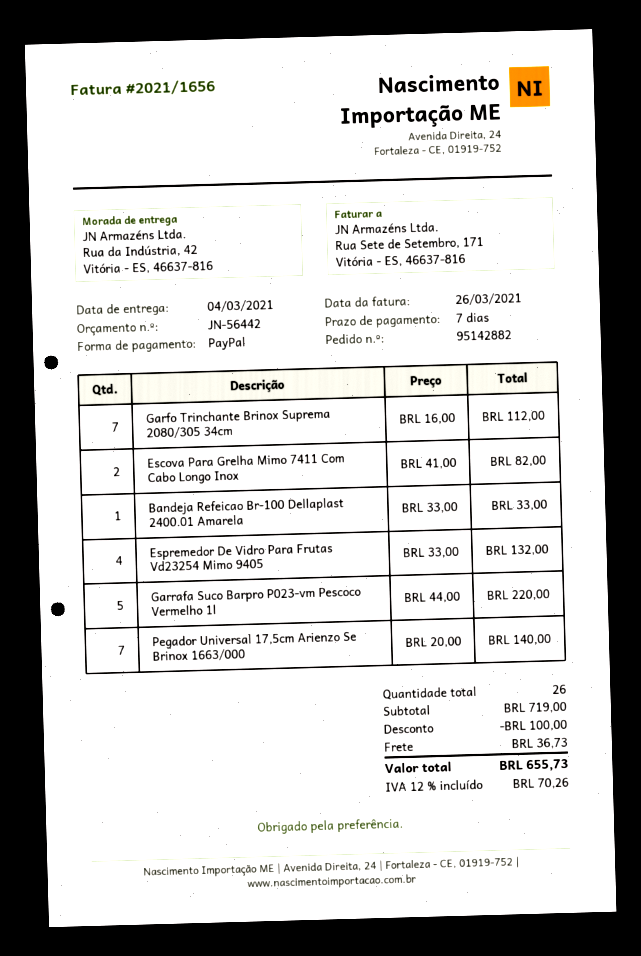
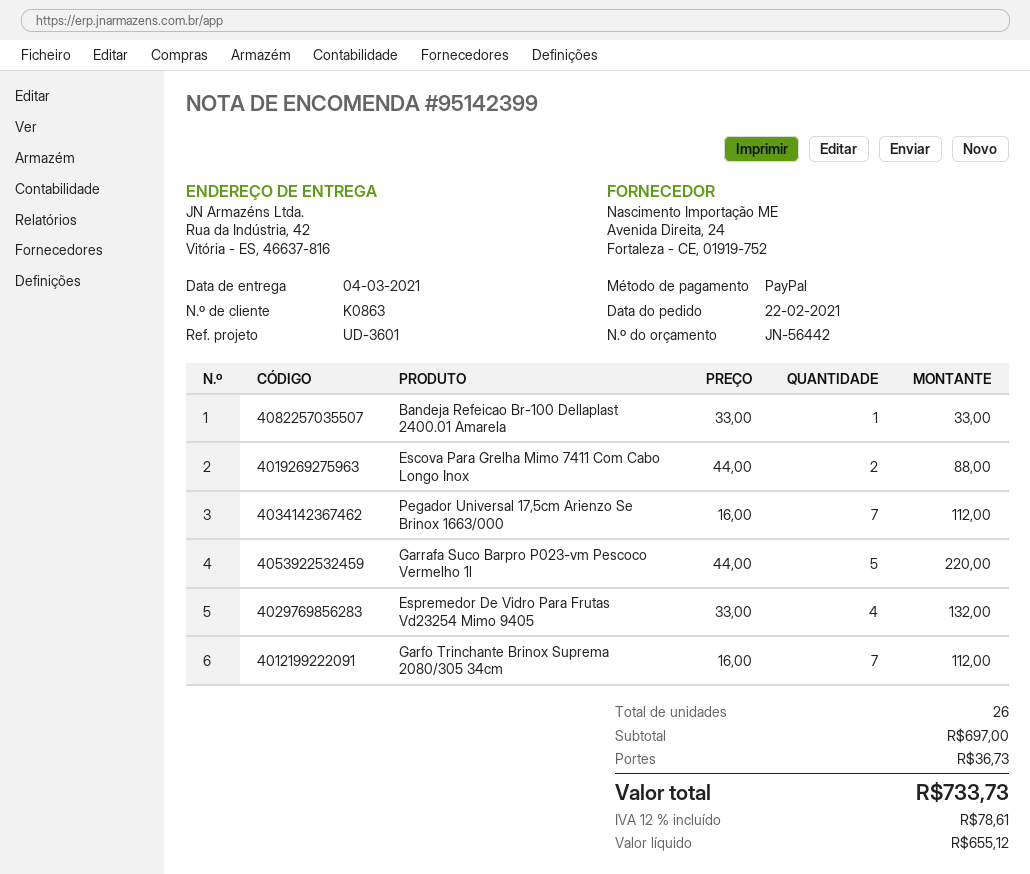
order number: 95142882 -> 95142399
Escova Para Grelha Mimo 7411 Com Cabo Longo Inox: 2 x 41.00 = 82.00 -> 2 x 44.00 = 88.00
Pegador Universal 17,5cm Arienzo Se Brinox 1663/000: 7 x 20.00 = 140.00 -> 7 x 16.00 = 112.00
subtotal: 719.00 -> 697.00
discount: 100.00 -> none
tax: 12% = 70.26 -> 12% = 78.61
total: 655.73 -> 733.73

